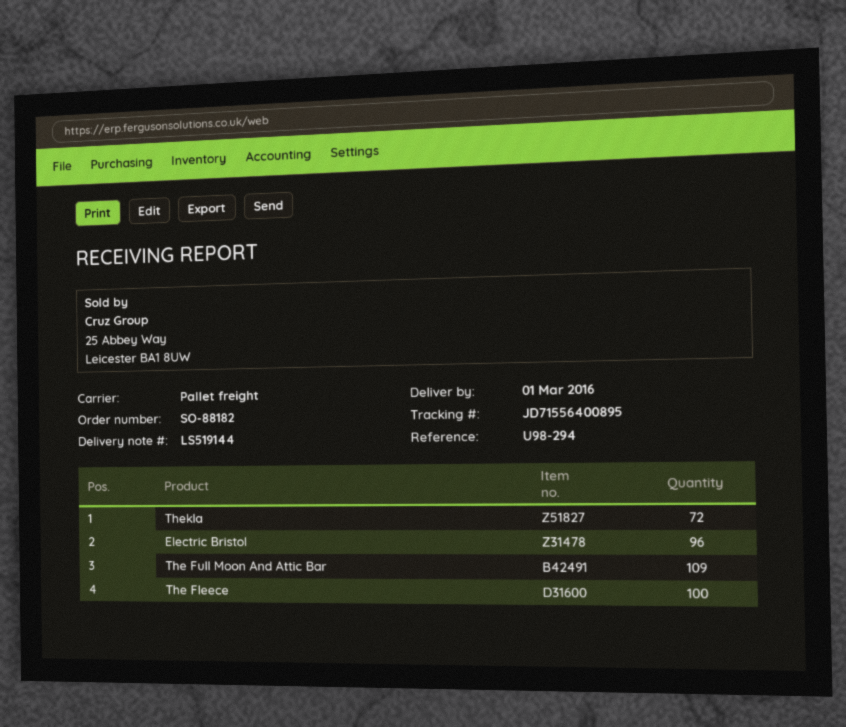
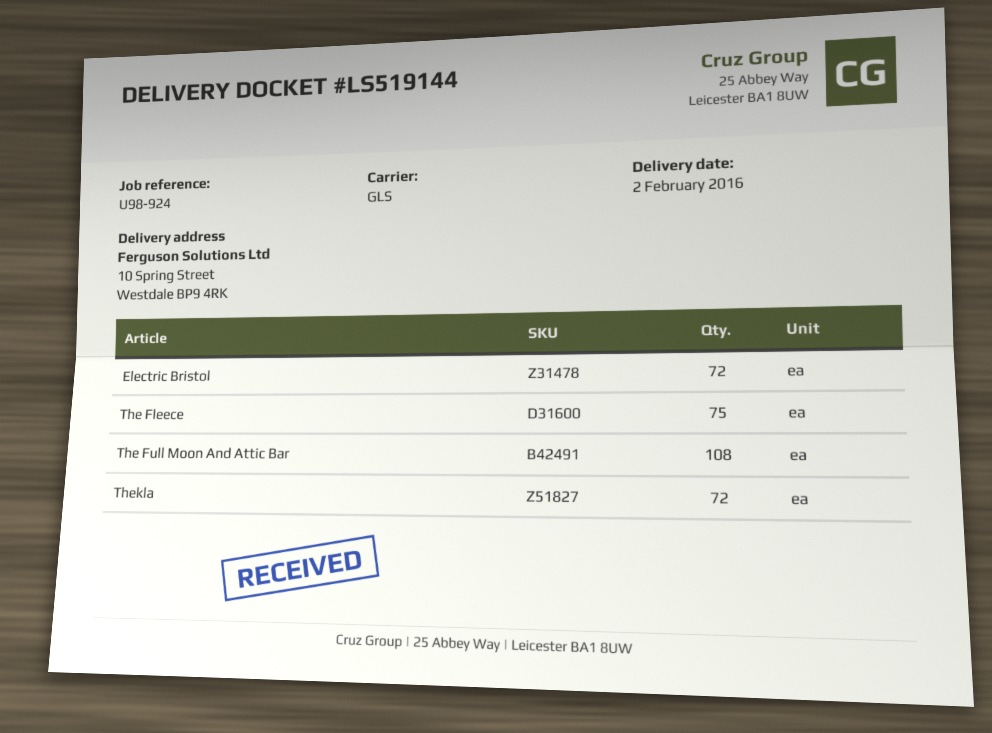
delivery date: 2016-03-01 -> 2016-02-02
reference: U98-294 -> U98-924
shipping method: pallet freight -> GLS
Electric Bristol: 96 -> 72
The Full Moon And Attic Bar: 109 -> 108
The Fleece: 100 -> 75

